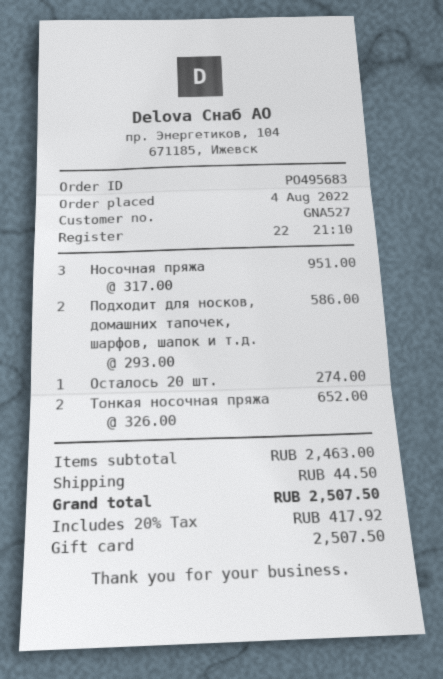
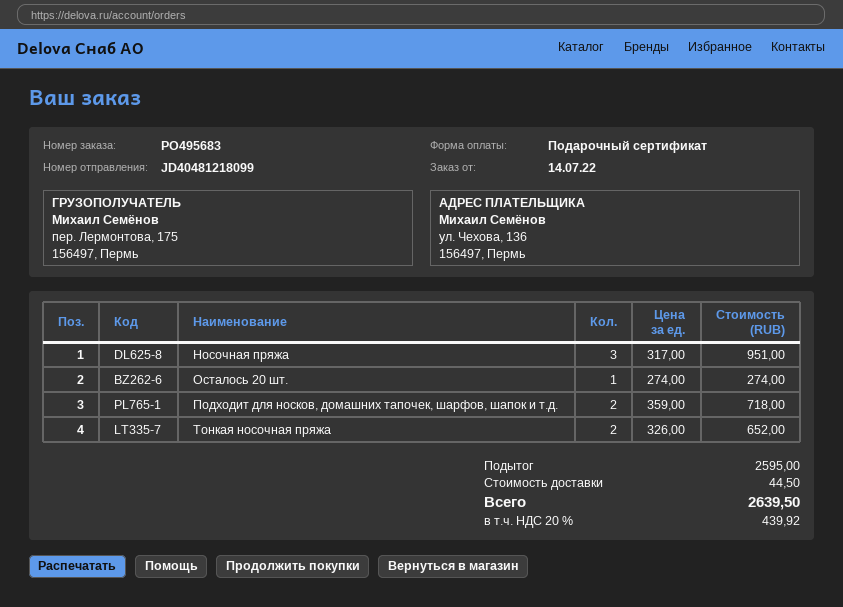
order date: 2022-08-04 -> 2022-07-14
Подходит для носков, домашних тапочек, шарфов, шапок и т.д.: 2 x 293.00 = 586.00 -> 2 x 359.00 = 718.00
subtotal: 2463.00 -> 2595.00
tax: 20% = 417.92 -> 20% = 439.92
total: 2507.50 -> 2639.50

